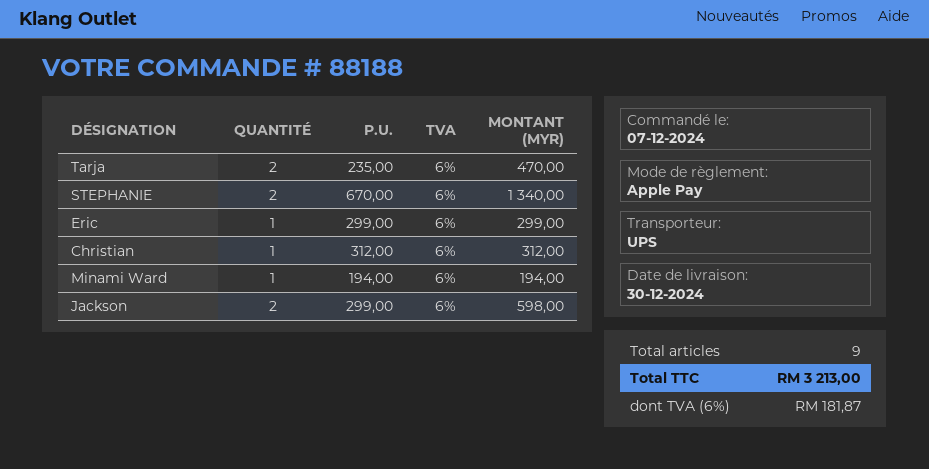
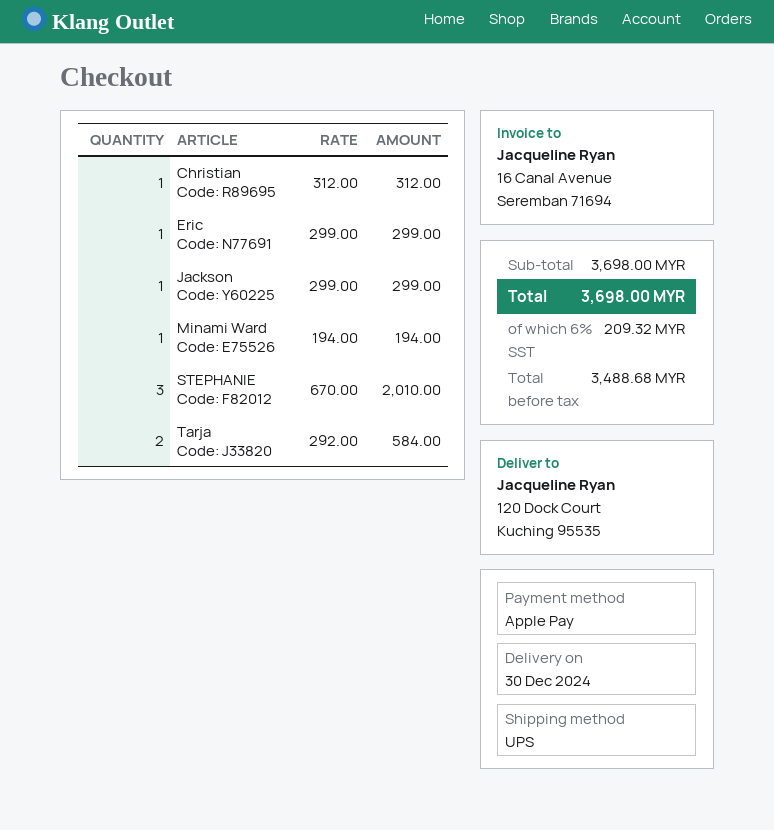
Tarja: 2 x 235.00 = 470.00 -> 2 x 292.00 = 584.00
STEPHANIE: 2 x 670.00 = 1340.00 -> 3 x 670.00 = 2010.00
Jackson: 2 x 299.00 = 598.00 -> 1 x 299.00 = 299.00
tax: 6% = 181.87 -> 6% = 209.32
total: 3213.00 -> 3698.00

